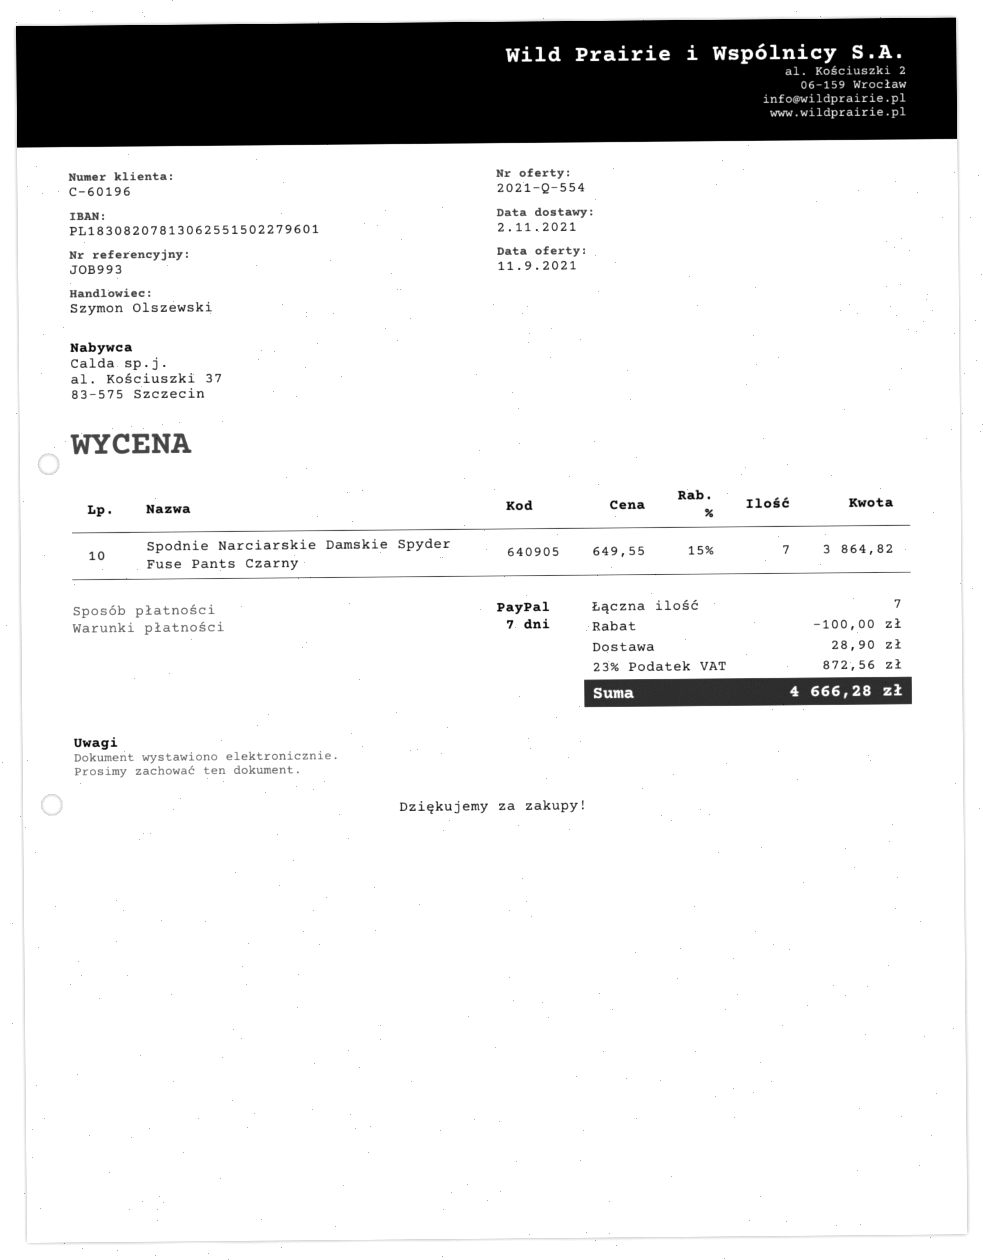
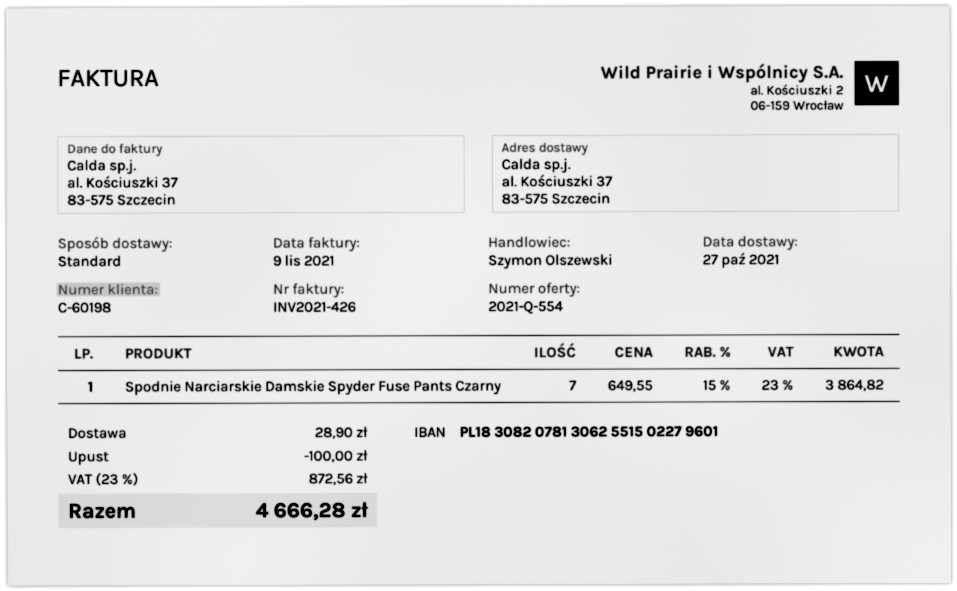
delivery date: 2021-11-02 -> 2021-10-27
customer number: C-60196 -> C-60198

